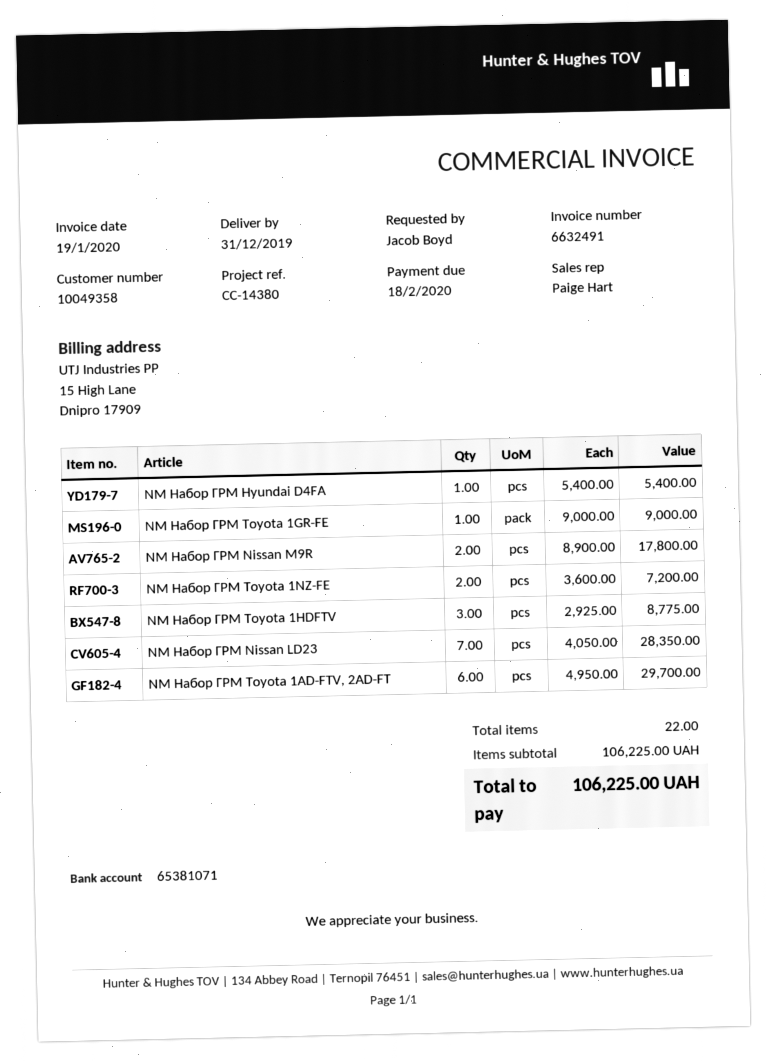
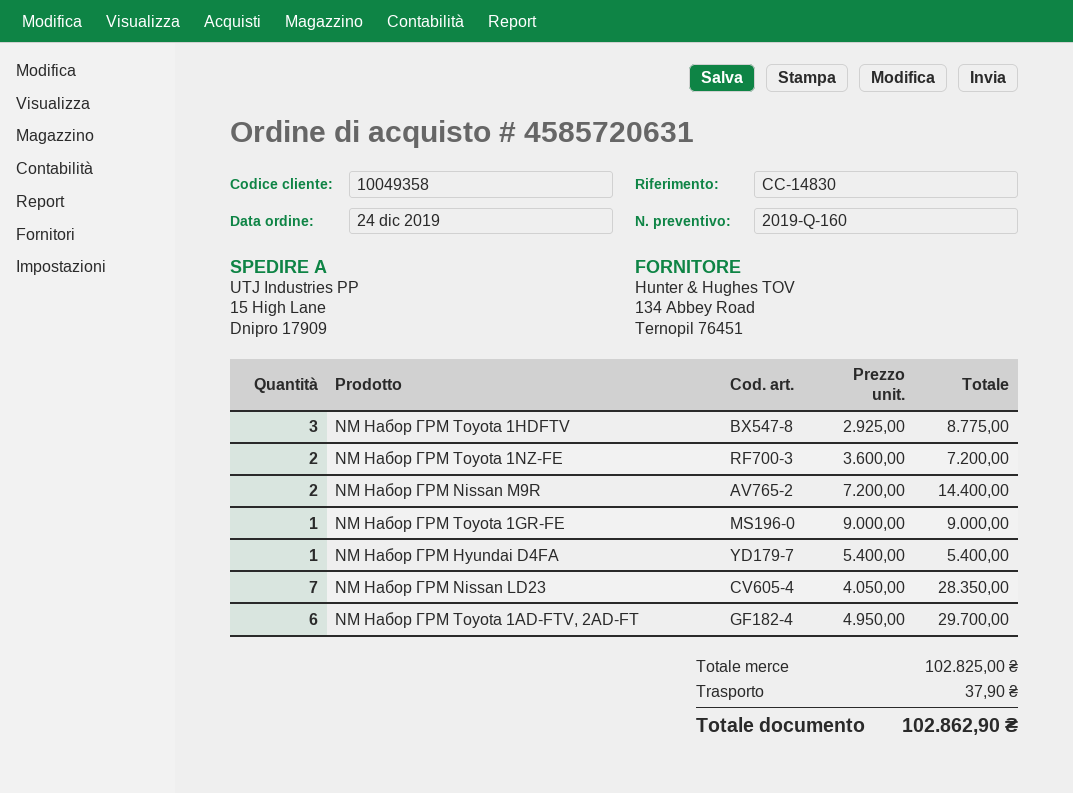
reference: CC-14380 -> CC-14830
NM Набор ГРМ Nissan M9R: 2 x 8900.00 = 17800.00 -> 2 x 7200.00 = 14400.00
subtotal: 106225.00 -> 102825.00
shipping: none -> 37.90
total: 106225.00 -> 102862.90

